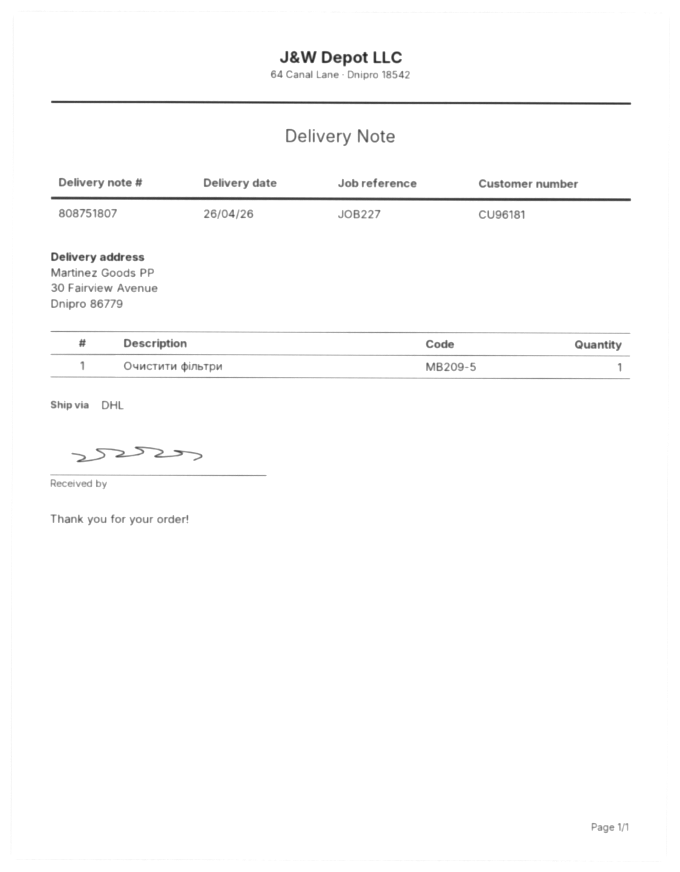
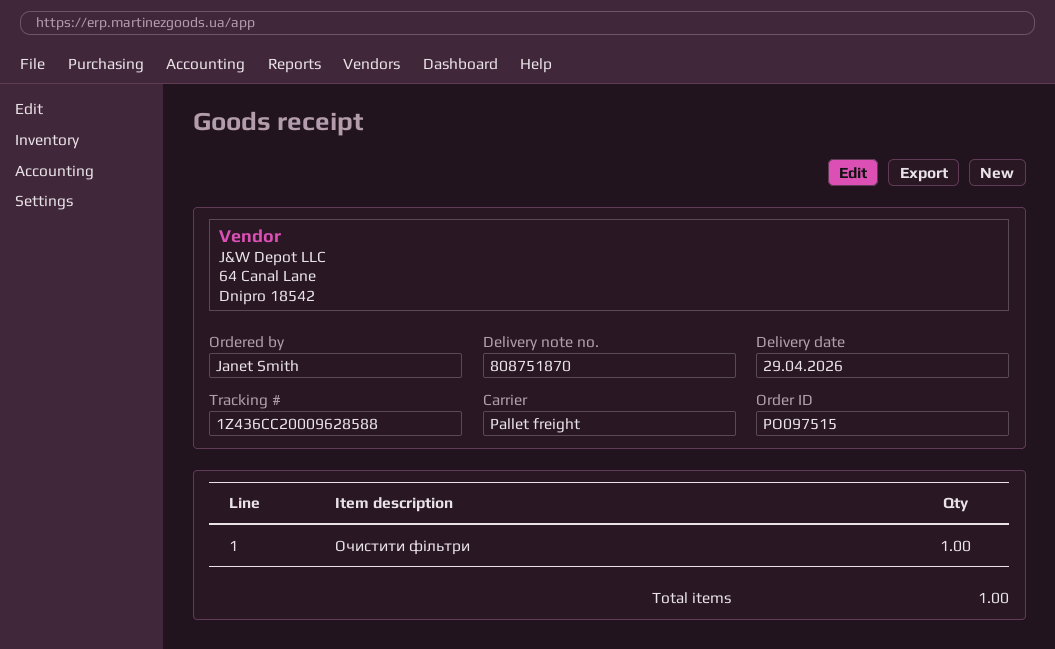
delivery note number: 808751807 -> 808751870
delivery date: 2026-04-26 -> 2026-04-29
shipping method: DHL -> pallet freight

